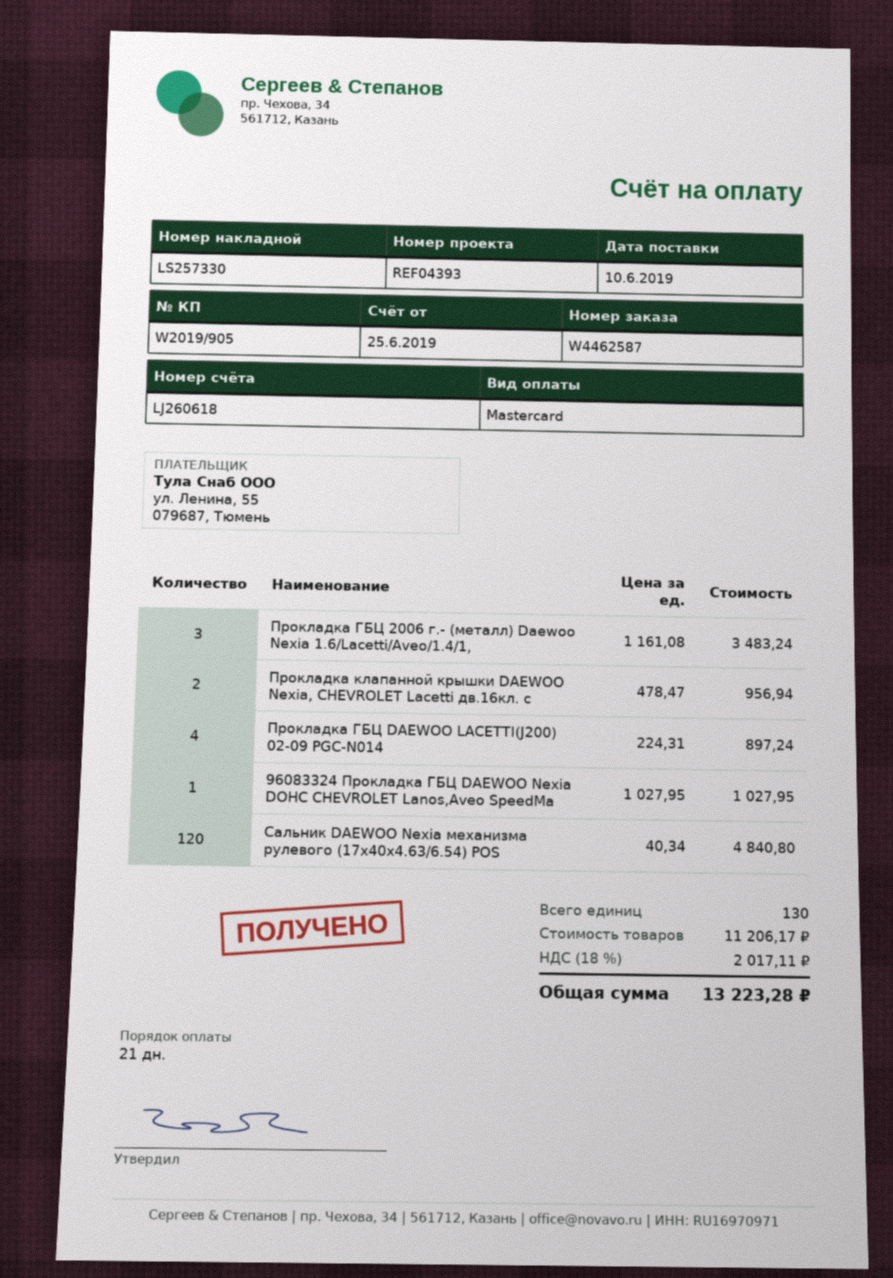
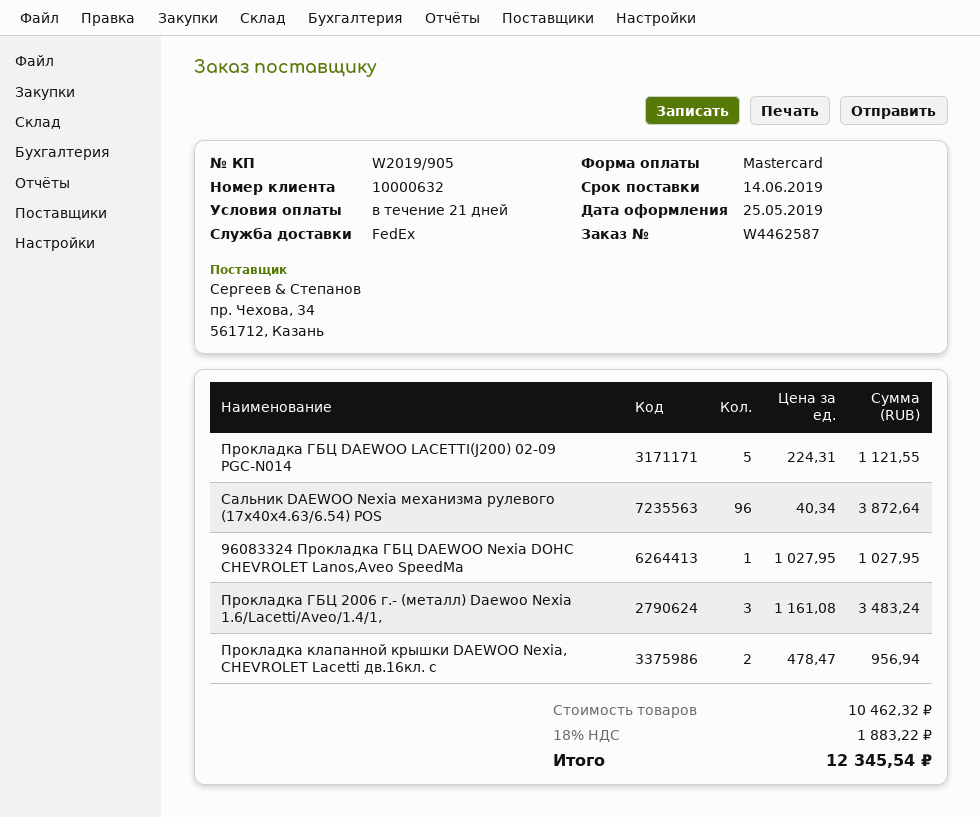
delivery date: 2019-06-10 -> 2019-06-14
Прокладка ГБЦ DAEWOO LACETTI(J200) 02-09 PGC-N014: 4 x 224.31 = 897.24 -> 5 x 224.31 = 1121.55
Сальник DAEWOO Nexia механизма рулевого (17х40х4.63/6.54) POS: 120 x 40.34 = 4840.80 -> 96 x 40.34 = 3872.64
subtotal: 11206.17 -> 10462.32
tax: 18% = 2017.11 -> 18% = 1883.22
total: 13223.28 -> 12345.54

